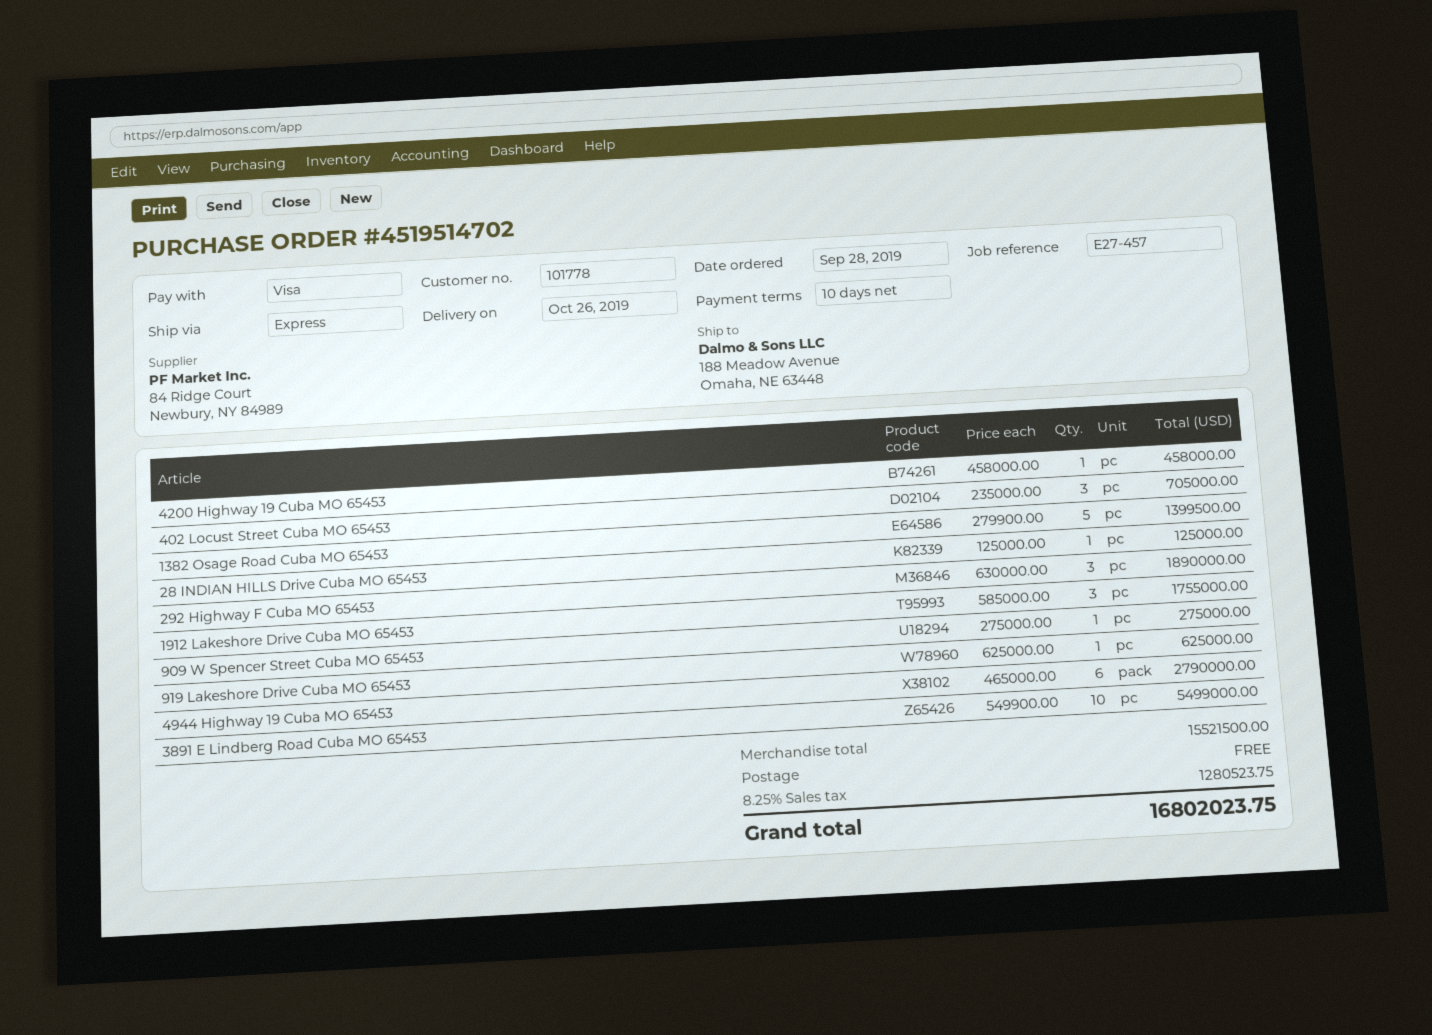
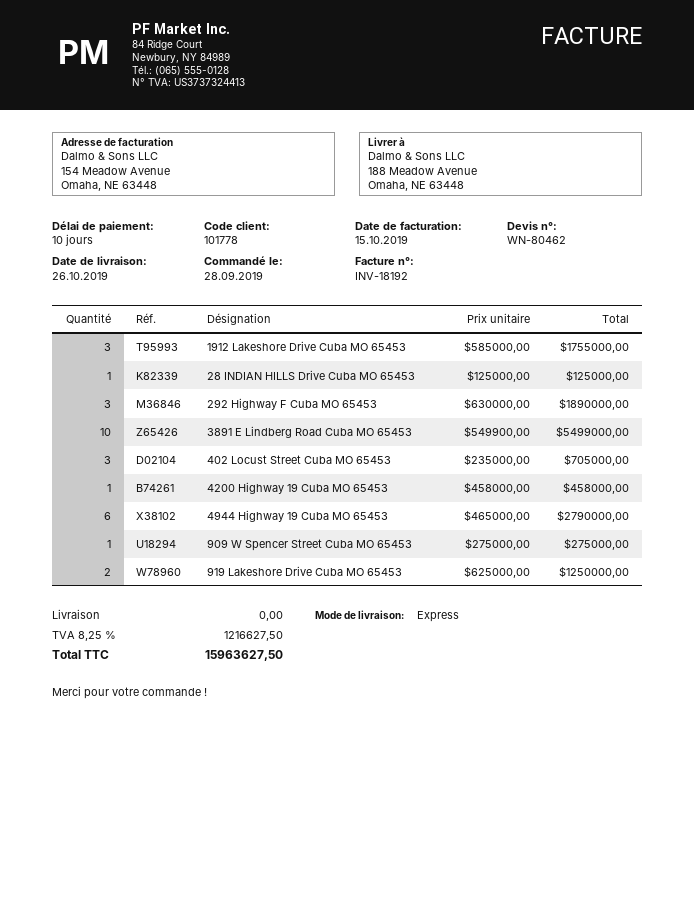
1382 Osage Road Cuba MO 65453: 5 x 279900.00 = 1399500.00 -> none
919 Lakeshore Drive Cuba MO 65453: 1 x 625000.00 = 625000.00 -> 2 x 625000.00 = 1250000.00
tax: 8.25% = 1280523.75 -> 8.25% = 1216627.50
total: 16802023.75 -> 15963627.50

